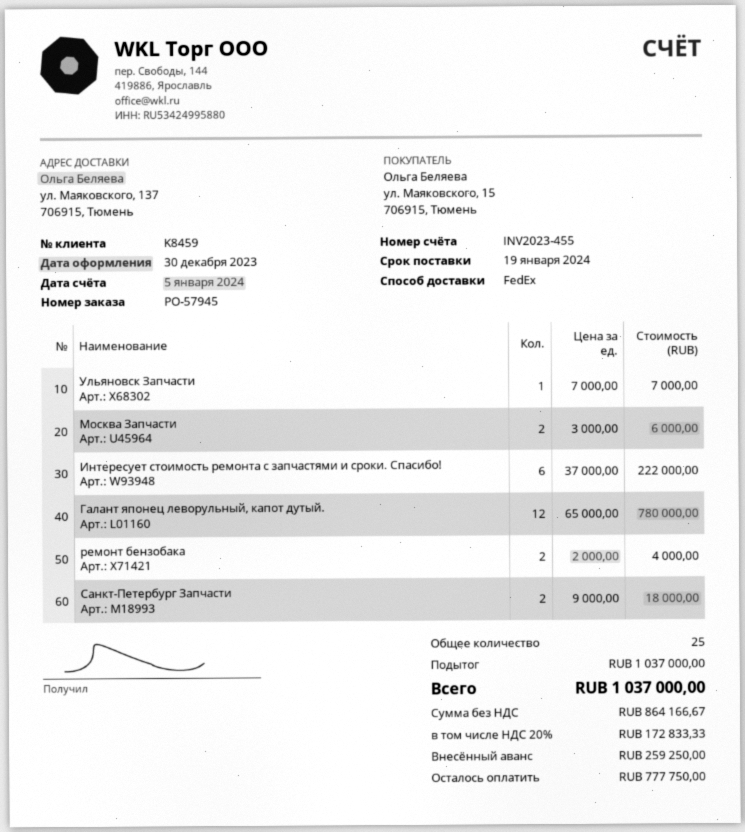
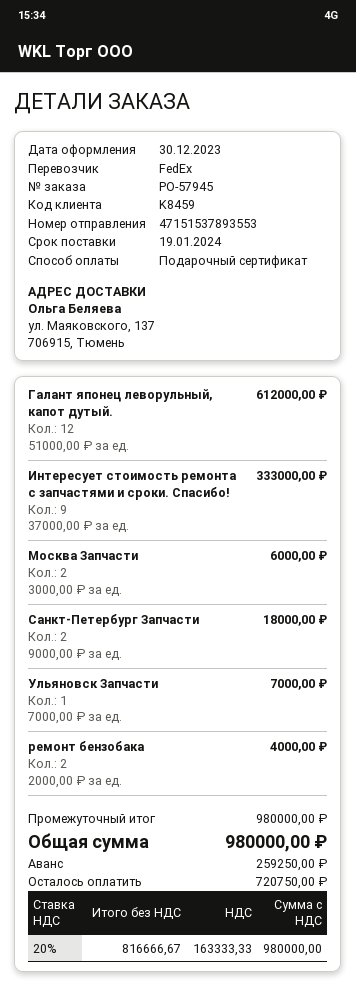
Интересует стоимость ремонта с запчастями и сроки. Спасибо!: 6 x 37000.00 = 222000.00 -> 9 x 37000.00 = 333000.00
Галант японец леворульный, капот дутый.: 12 x 65000.00 = 780000.00 -> 12 x 51000.00 = 612000.00
subtotal: 1037000.00 -> 980000.00
net: 864166.67 -> 816666.67
tax: 20% = 172833.33 -> 20% = 163333.33
total: 1037000.00 -> 980000.00
balance: 777750.00 -> 720750.00

